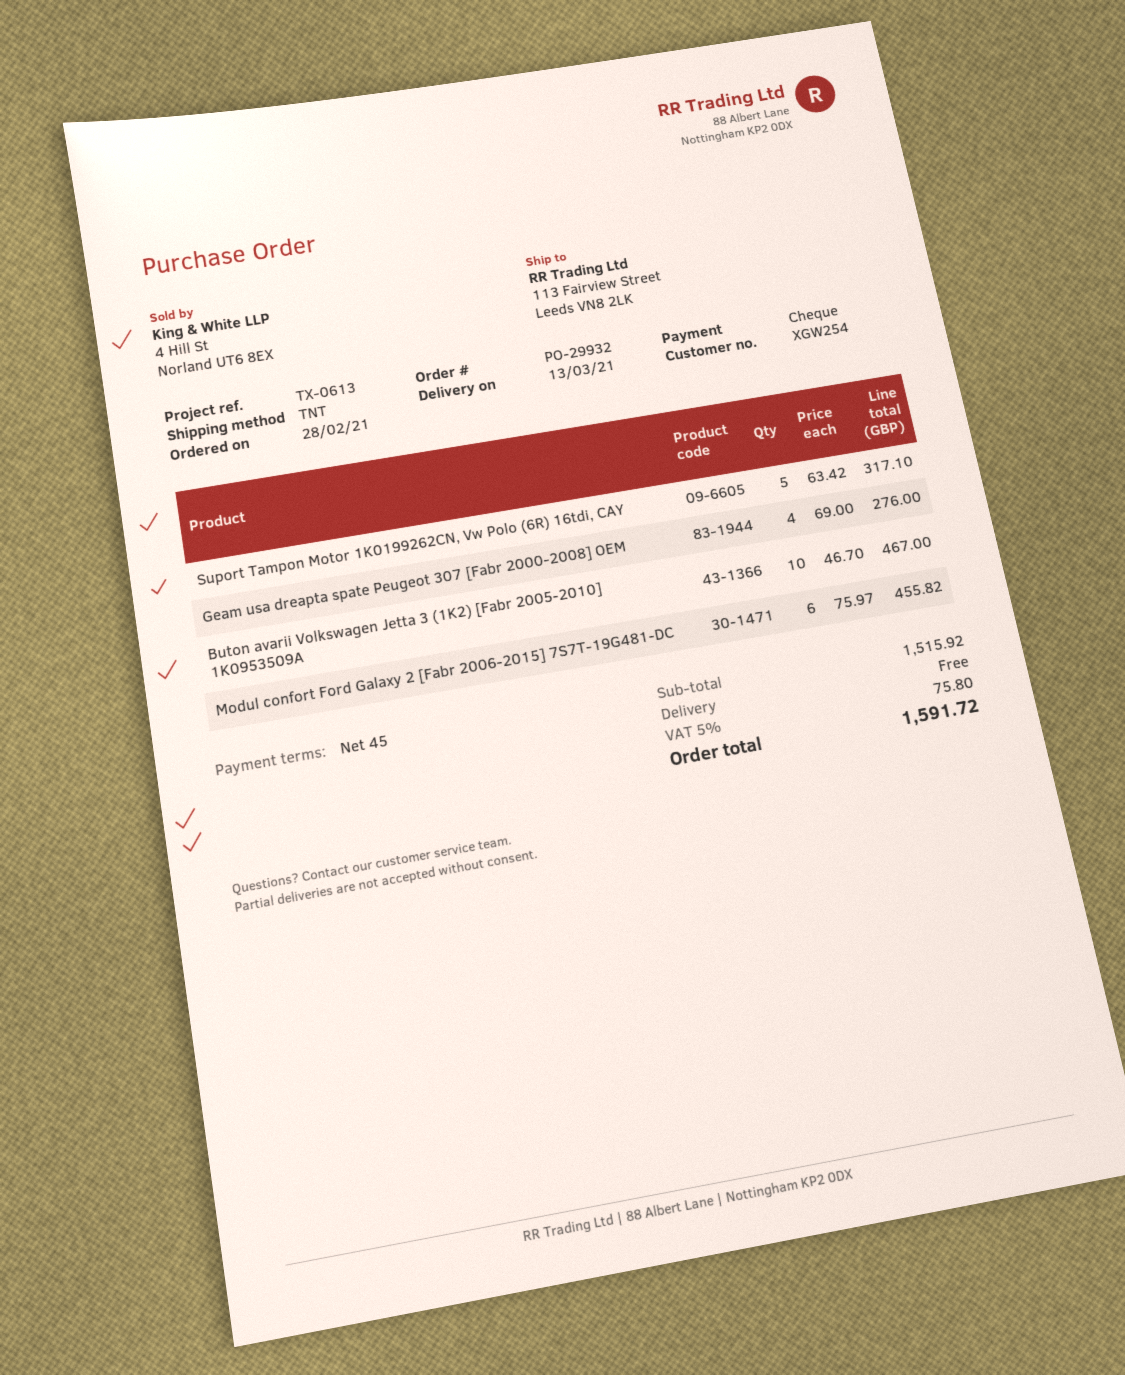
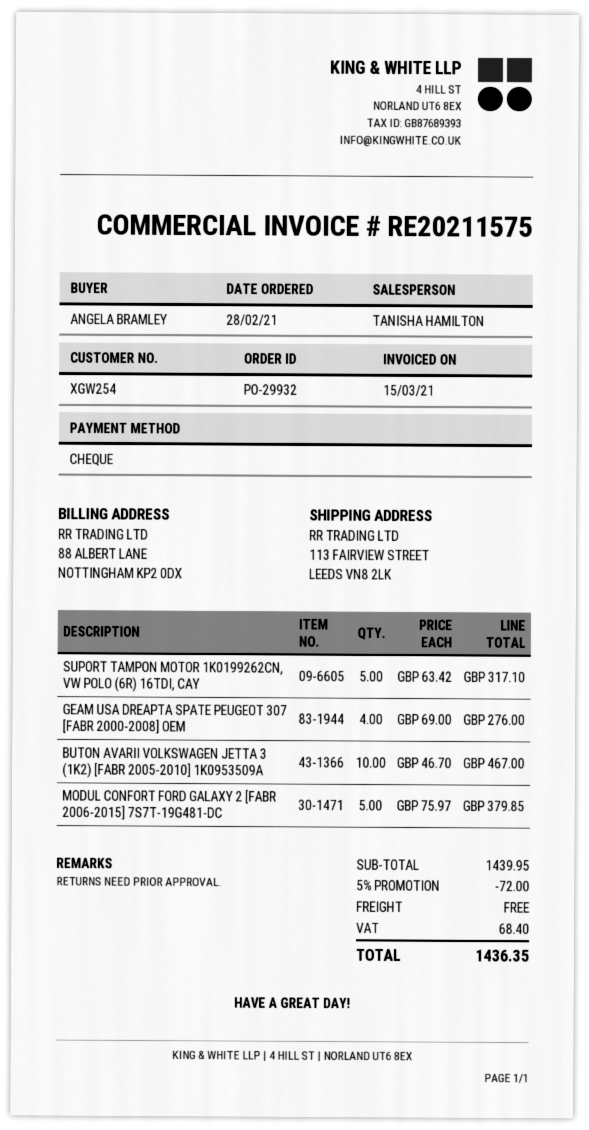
Modul confort Ford Galaxy 2 [Fabr 2006-2015] 7S7T-19G481-DC: 6 x 75.97 = 455.82 -> 5 x 75.97 = 379.85
subtotal: 1515.92 -> 1439.95
discount: none -> 5% = 72.00
tax: 75.80 -> 68.40
total: 1591.72 -> 1436.35

